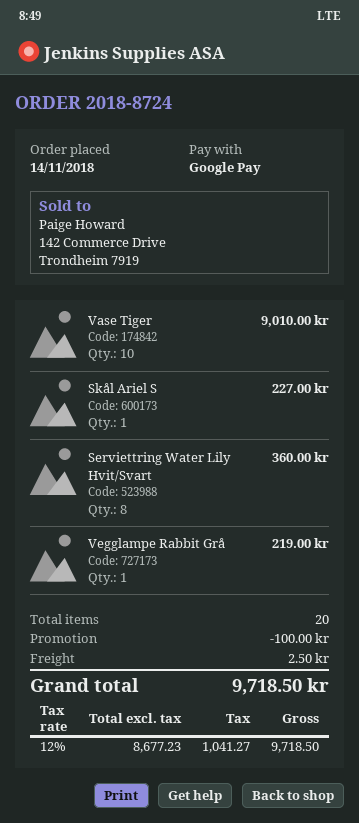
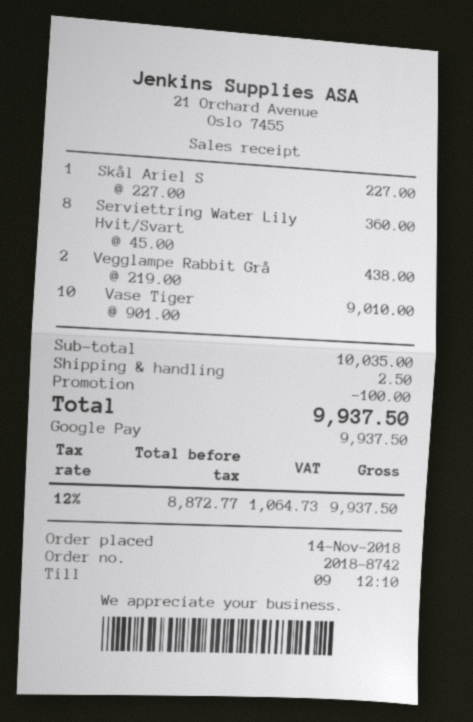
order number: 2018-8724 -> 2018-8742
Vegglampe Rabbit Grå: 1 for 219.00 -> 2 for 438.00
net: 8677.23 -> 8872.77
tax: 12% = 1041.27 -> 12% = 1064.73
total: 9718.50 -> 9937.50

